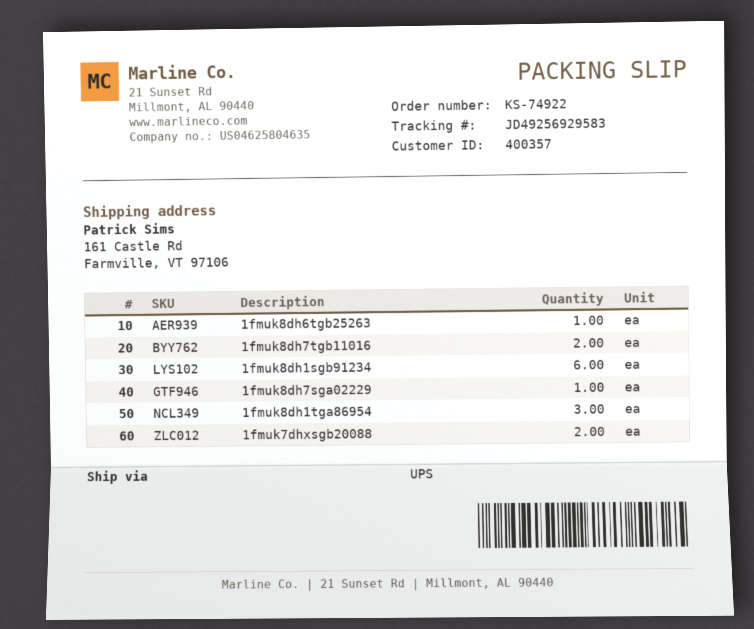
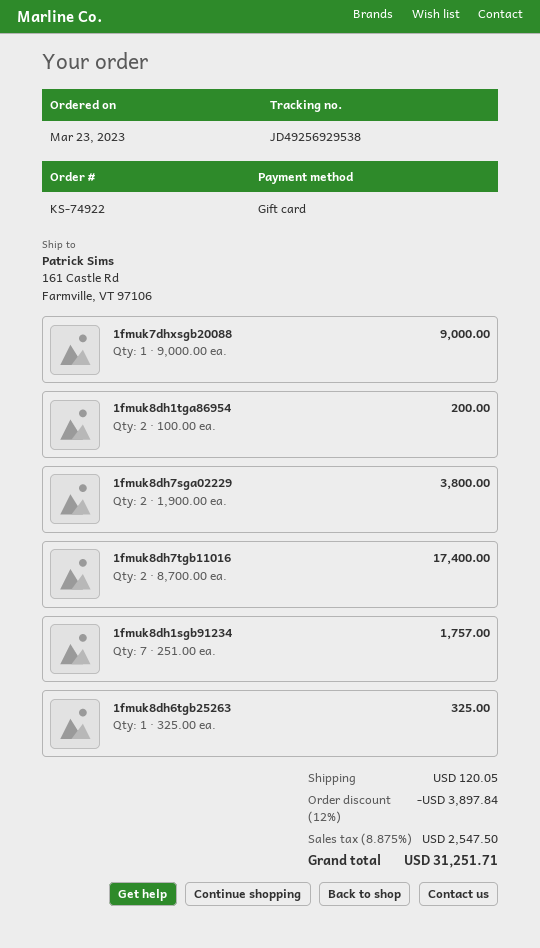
tracking number: JD49256929583 -> JD49256929538
1fmuk8dh1sgb91234: 6 -> 7
1fmuk8dh7sga02229: 1 -> 2
1fmuk8dh1tga86954: 3 -> 2
1fmuk7dhxsgb20088: 2 -> 1

